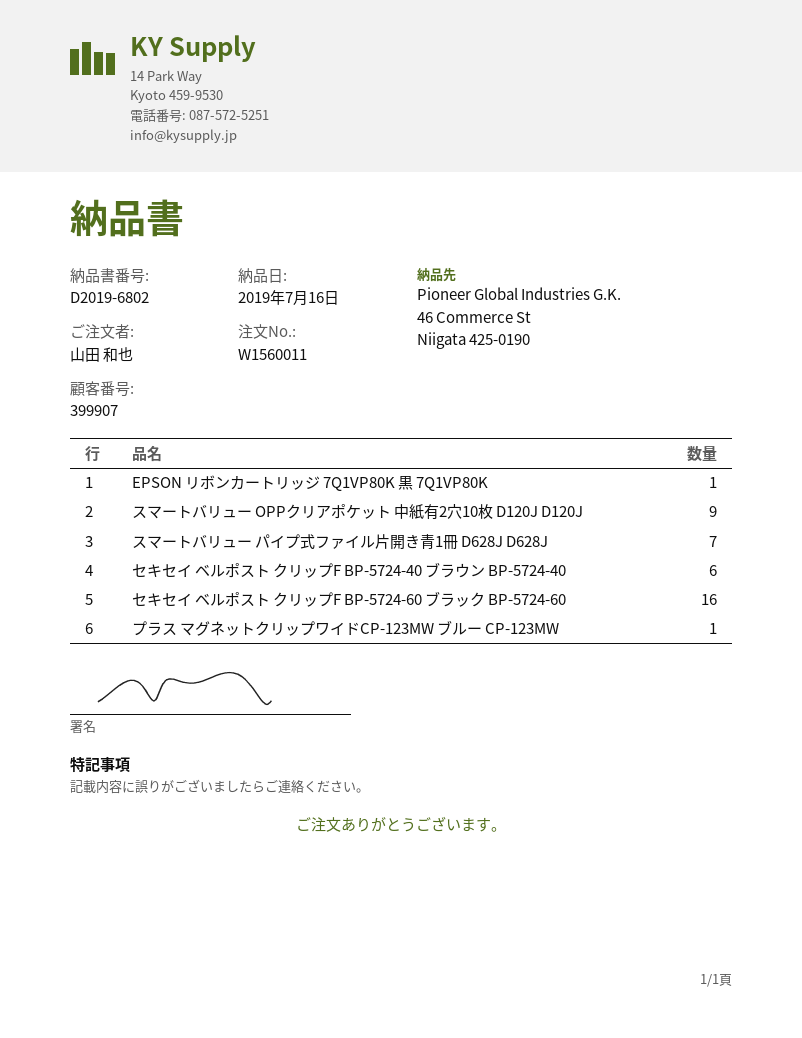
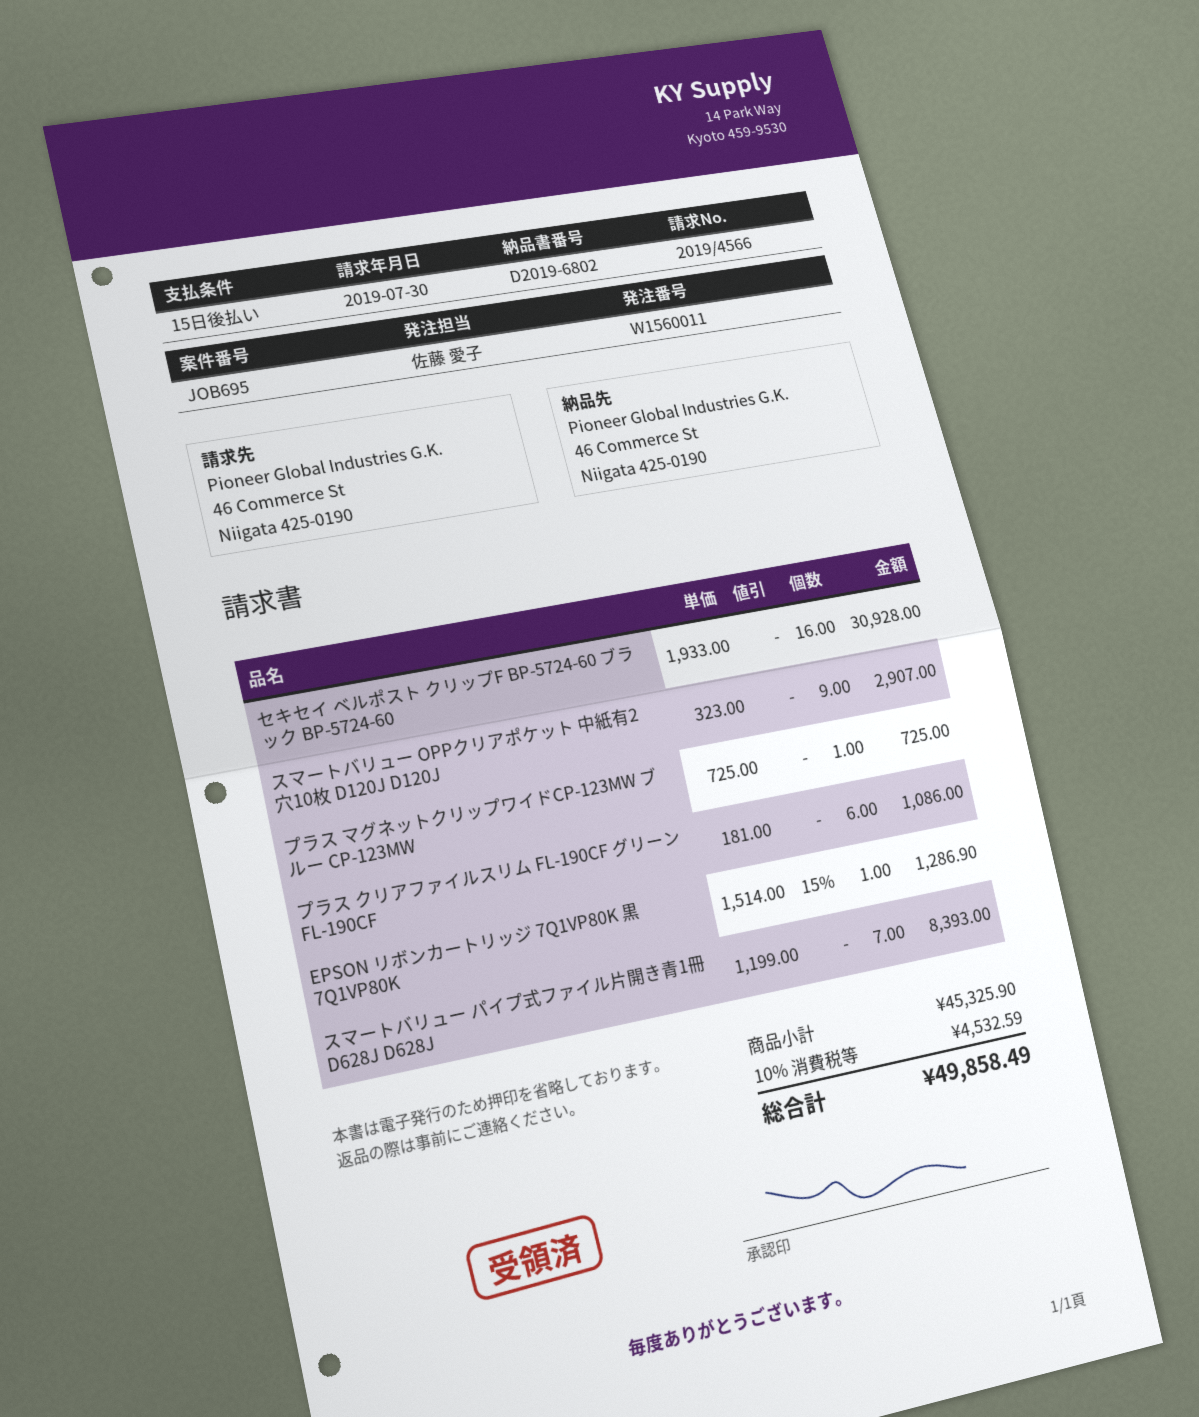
ordered by: 山田 和也 -> 佐藤 愛子
セキセイ ベルポスト クリップF BP-5724-40 ブラウン BP-5724-40: 6 -> none
プラス クリアファイルスリム FL-190CF グリーン FL-190CF: none -> 6

